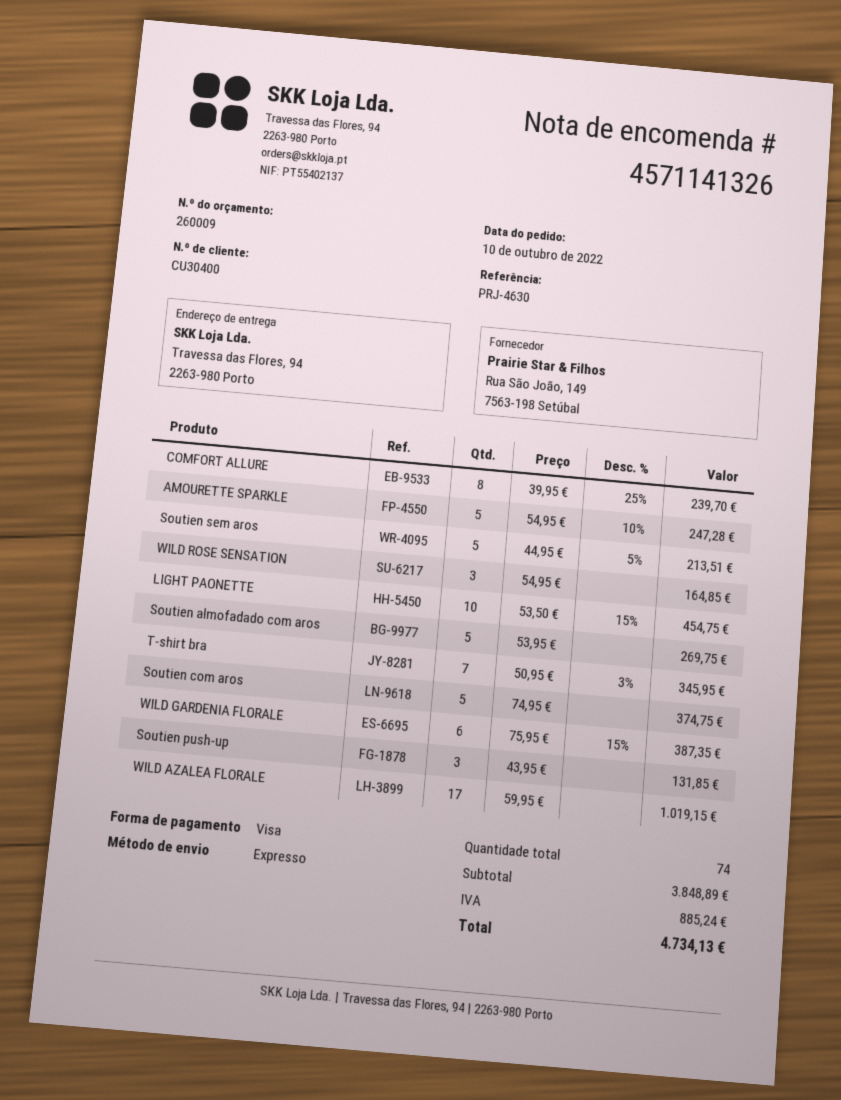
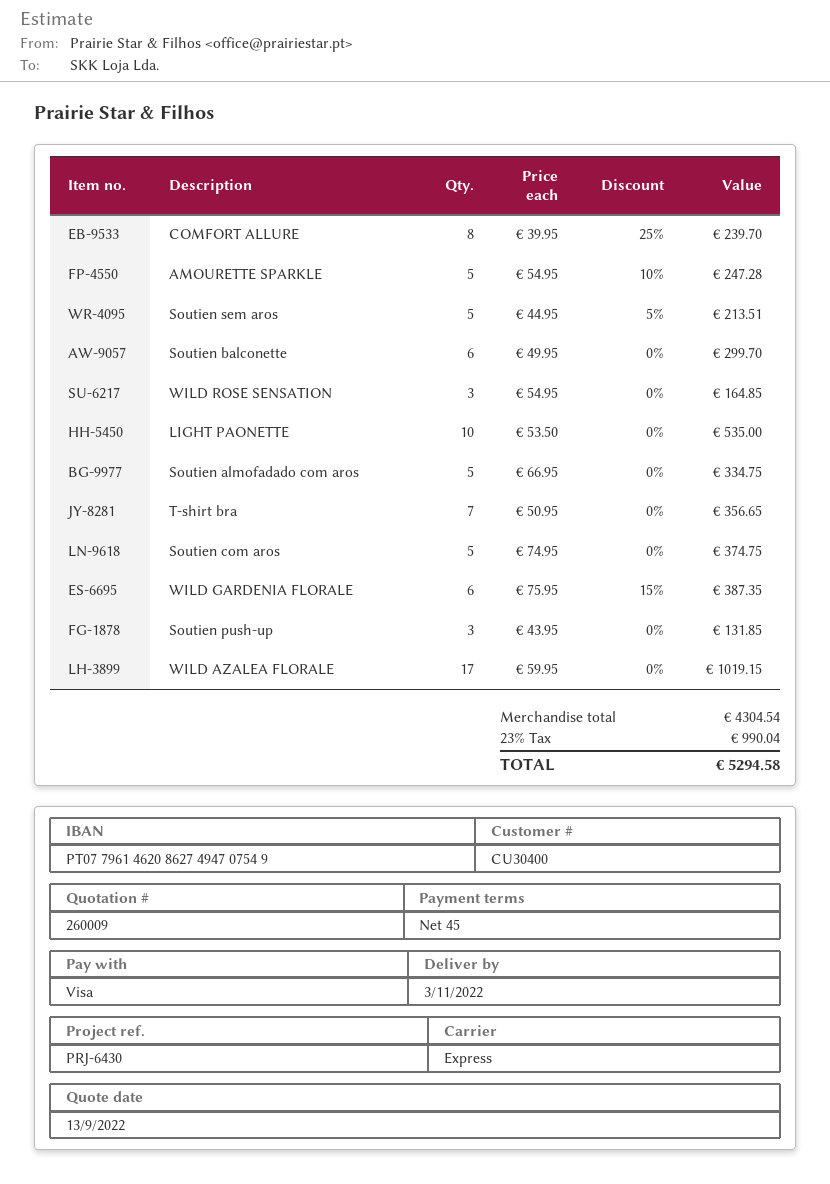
reference: PRJ-4630 -> PRJ-6430
LIGHT PAONETTE: 10 x 53.50 - 15% = 454.75 -> 10 x 53.50 = 535.00
Soutien almofadado com aros: 5 x 53.95 = 269.75 -> 5 x 66.95 = 334.75
T-shirt bra: 7 x 50.95 - 3% = 345.95 -> 7 x 50.95 = 356.65
Soutien balconette: none -> 6 x 49.95 = 299.70
subtotal: 3848.89 -> 4304.54
tax: 885.24 -> 990.04
total: 4734.13 -> 5294.58

